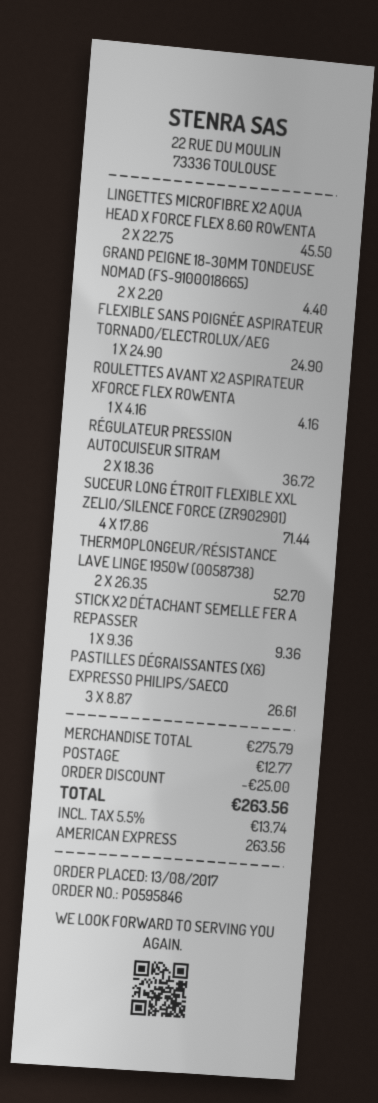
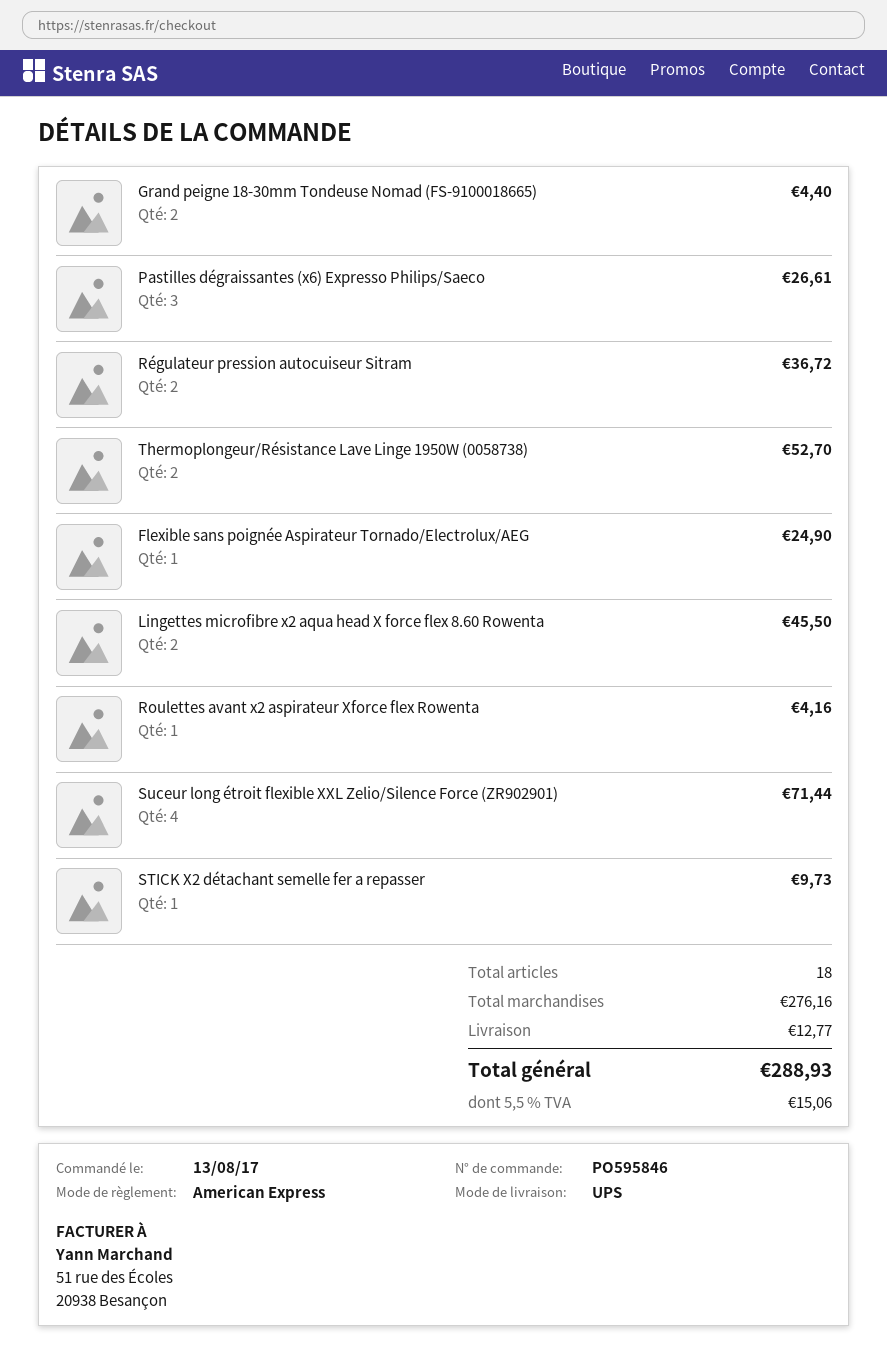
STICK X2 DÉTACHANT SEMELLE FER A REPASSER: 1 for 9.36 -> 1 for 9.73
subtotal: 275.79 -> 276.16
discount: 25.00 -> none
tax: 5.5% = 13.74 -> 5.5% = 15.06
total: 263.56 -> 288.93

